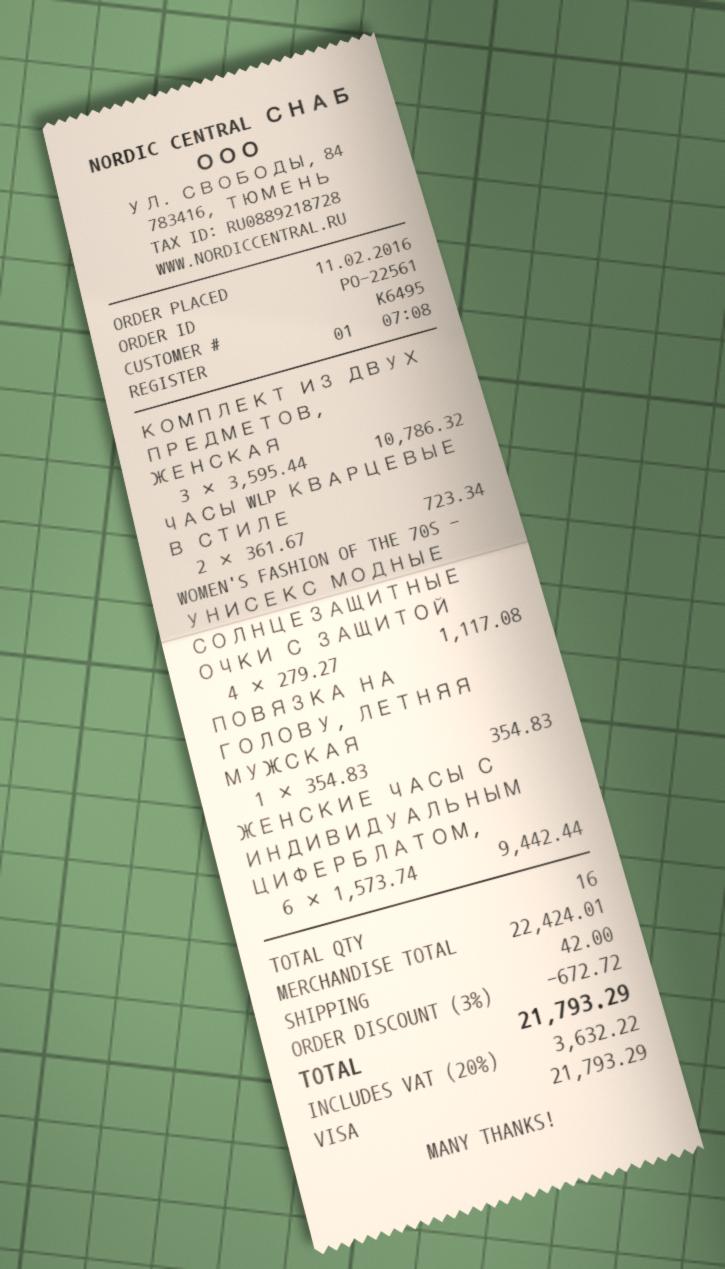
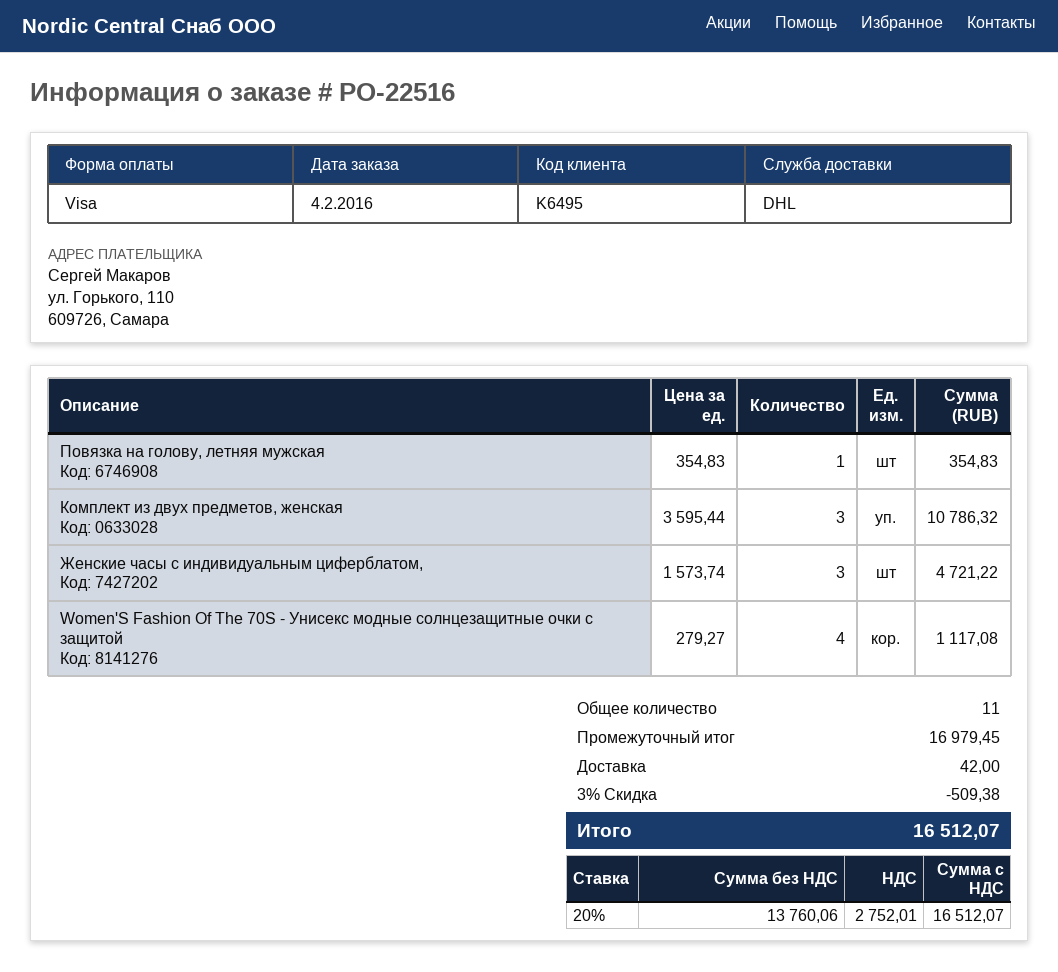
order number: PO-22561 -> PO-22516
order date: 2016-02-11 -> 2016-02-04
ЧАСЫ WLP КВАРЦЕВЫЕ В СТИЛЕ: 2 x 361.67 = 723.34 -> none
ЖЕНСКИЕ ЧАСЫ С ИНДИВИДУАЛЬНЫМ ЦИФЕРБЛАТОМ,: 6 x 1573.74 = 9442.44 -> 3 x 1573.74 = 4721.22
total quantity: 16 -> 11
subtotal: 22424.01 -> 16979.45
discount: 3% = 672.72 -> 3% = 509.38
tax: 20% = 3632.22 -> 20% = 2752.01
total: 21793.29 -> 16512.07

